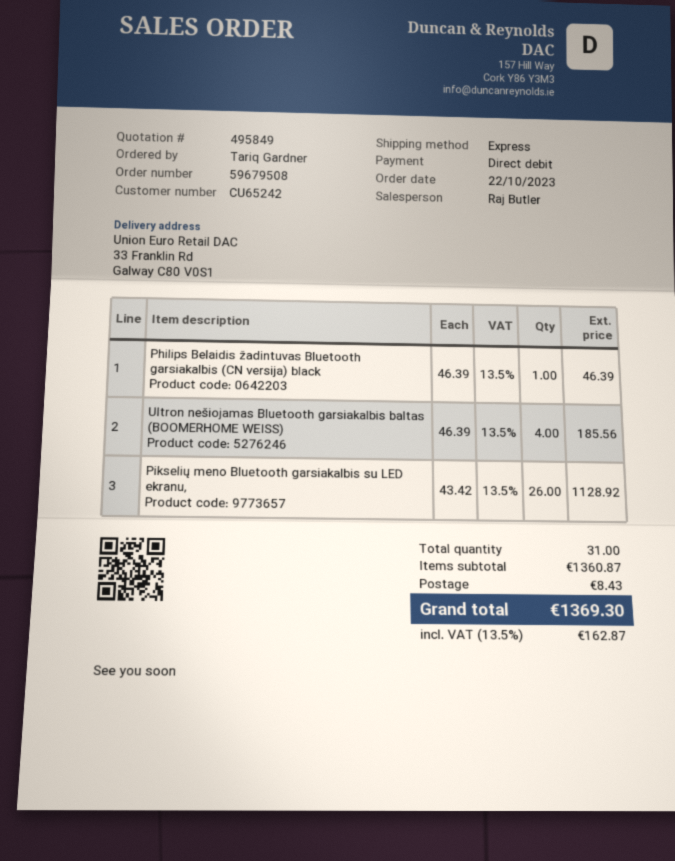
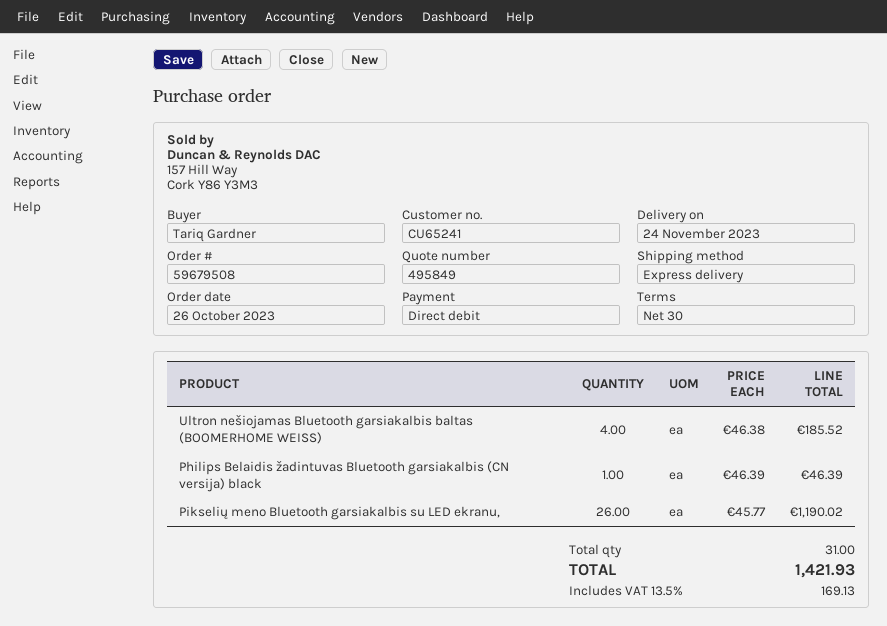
order date: 2023-10-22 -> 2023-10-26
customer number: CU65242 -> CU65241
Ultron nešiojamas Bluetooth garsiakalbis baltas (BOOMERHOME WEISS): 4 x 46.39 = 185.56 -> 4 x 46.38 = 185.52
Pikselių meno Bluetooth garsiakalbis su LED ekranu,: 26 x 43.42 = 1128.92 -> 26 x 45.77 = 1190.02
shipping: 8.43 -> none
tax: 13.5% = 162.87 -> 13.5% = 169.13
total: 1369.30 -> 1421.93

